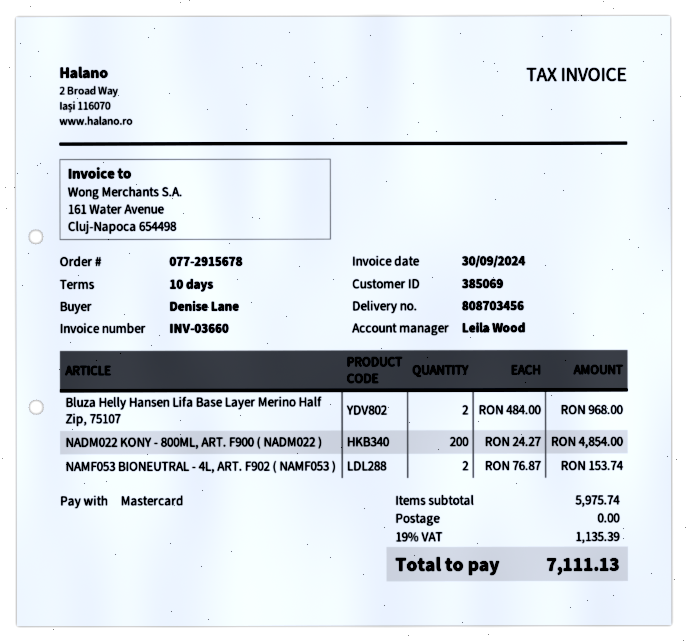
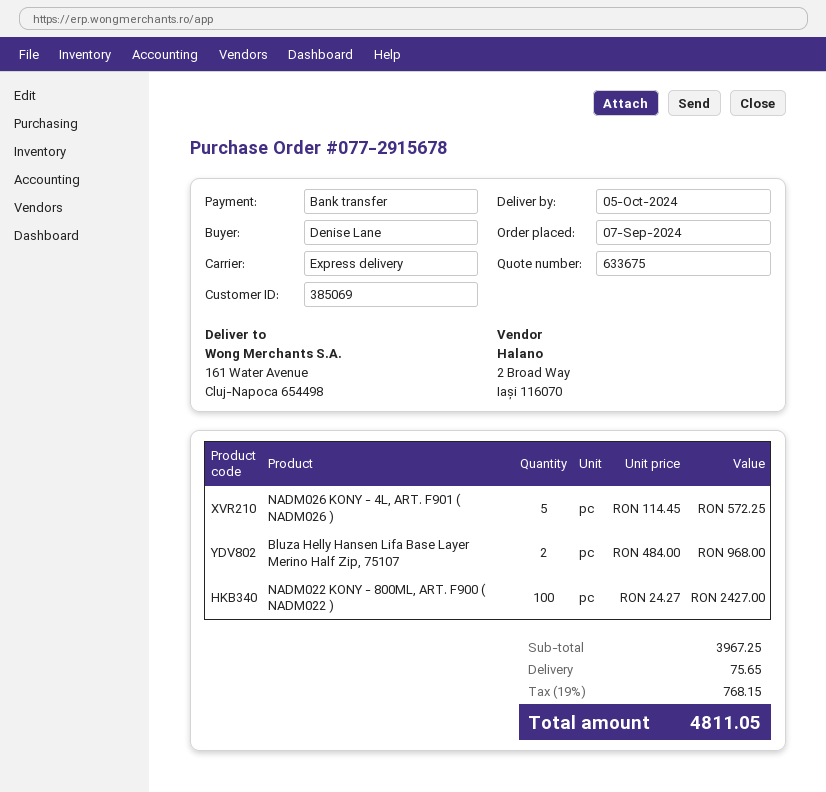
payment method: Mastercard -> bank transfer
NADM022 KONY - 800ML, ART. F900 ( NADM022 ): 200 x 24.27 = 4854.00 -> 100 x 24.27 = 2427.00
NAMF053 BIONEUTRAL - 4L, ART. F902 ( NAMF053 ): 2 x 76.87 = 153.74 -> none
NADM026 KONY - 4L, ART. F901 ( NADM026 ): none -> 5 x 114.45 = 572.25
subtotal: 5975.74 -> 3967.25
shipping: 0.00 -> 75.65
tax: 19% = 1135.39 -> 19% = 768.15
total: 7111.13 -> 4811.05

